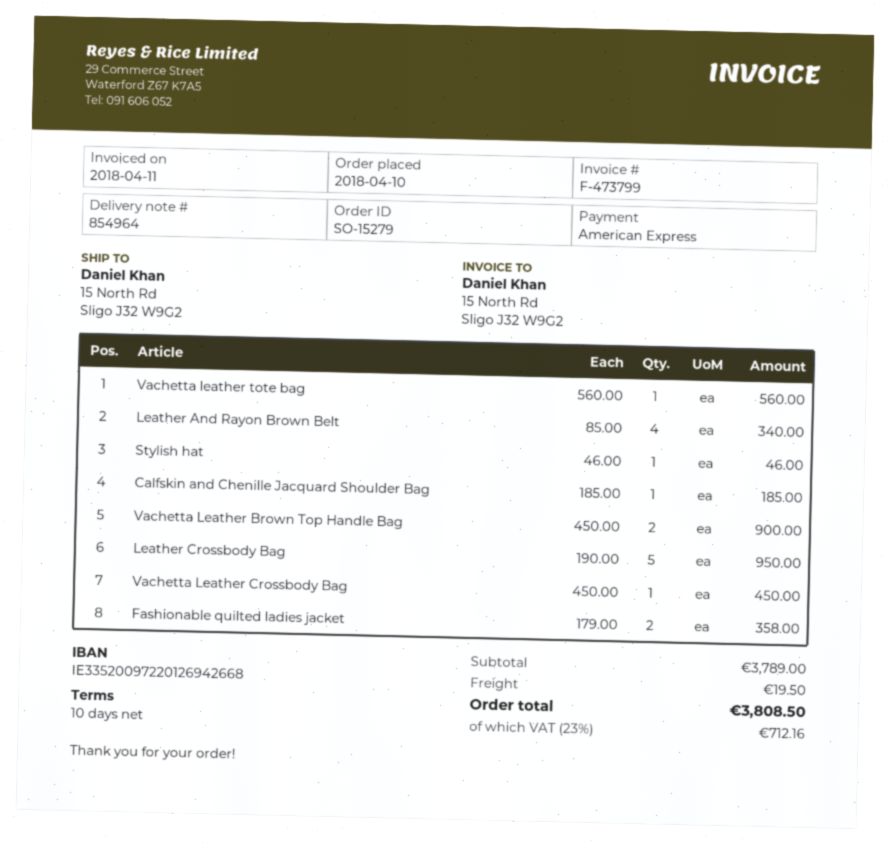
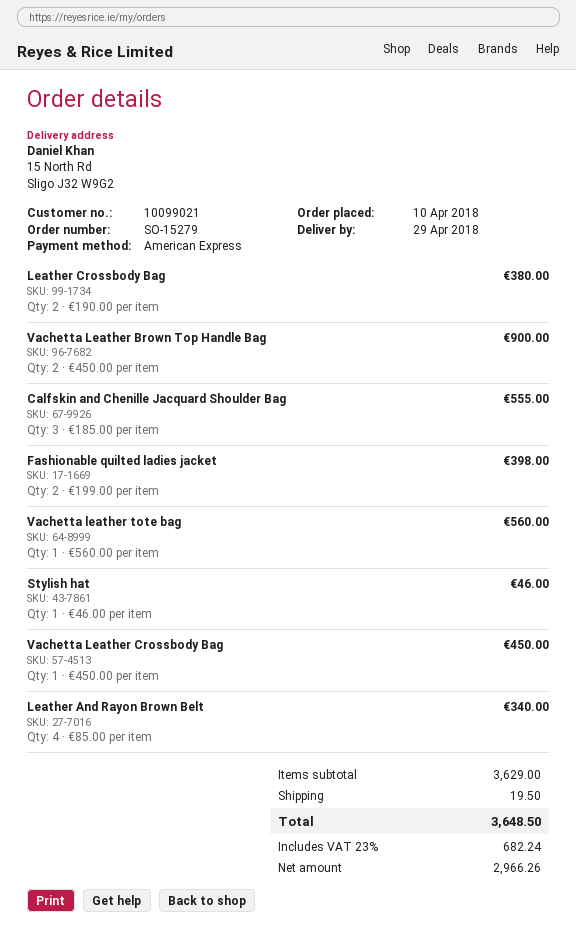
Calfskin and Chenille Jacquard Shoulder Bag: 1 x 185.00 = 185.00 -> 3 x 185.00 = 555.00
Leather Crossbody Bag: 5 x 190.00 = 950.00 -> 2 x 190.00 = 380.00
Fashionable quilted ladies jacket: 2 x 179.00 = 358.00 -> 2 x 199.00 = 398.00
subtotal: 3789.00 -> 3629.00
tax: 23% = 712.16 -> 23% = 682.24
total: 3808.50 -> 3648.50

